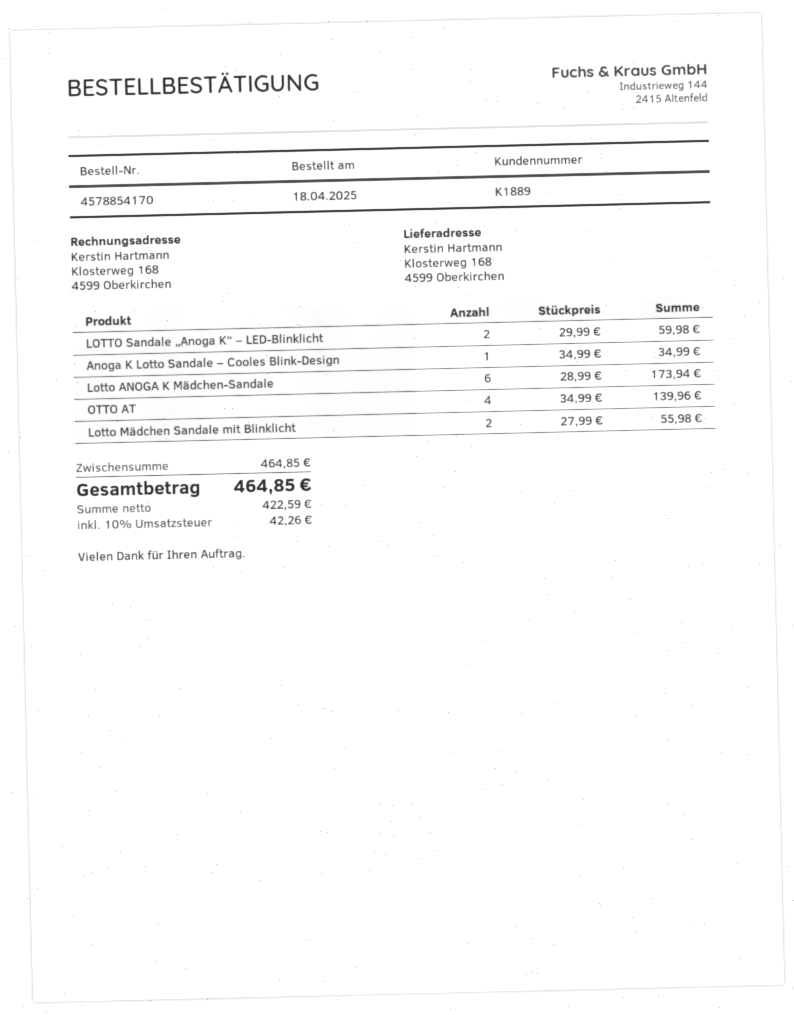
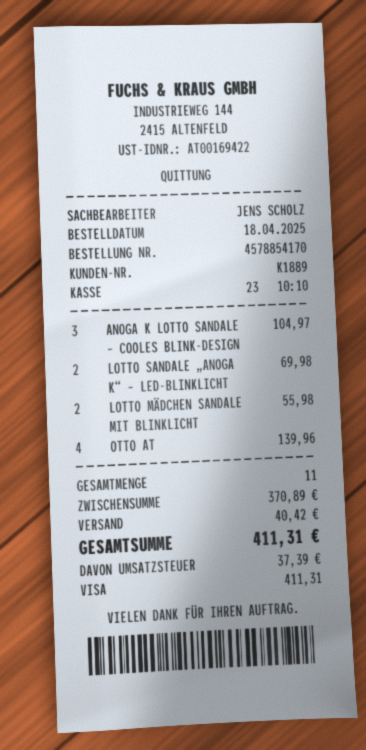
LOTTO Sandale „Anoga K“ – LED-Blinklicht: 2 for 59.98 -> 2 for 69.98
Anoga K Lotto Sandale – Cooles Blink-Design: 1 for 34.99 -> 3 for 104.97
Lotto ANOGA K Mädchen-Sandale: 6 for 173.94 -> none
subtotal: 464.85 -> 370.89
shipping: none -> 40.42
tax: 42.26 -> 37.39
total: 464.85 -> 411.31

